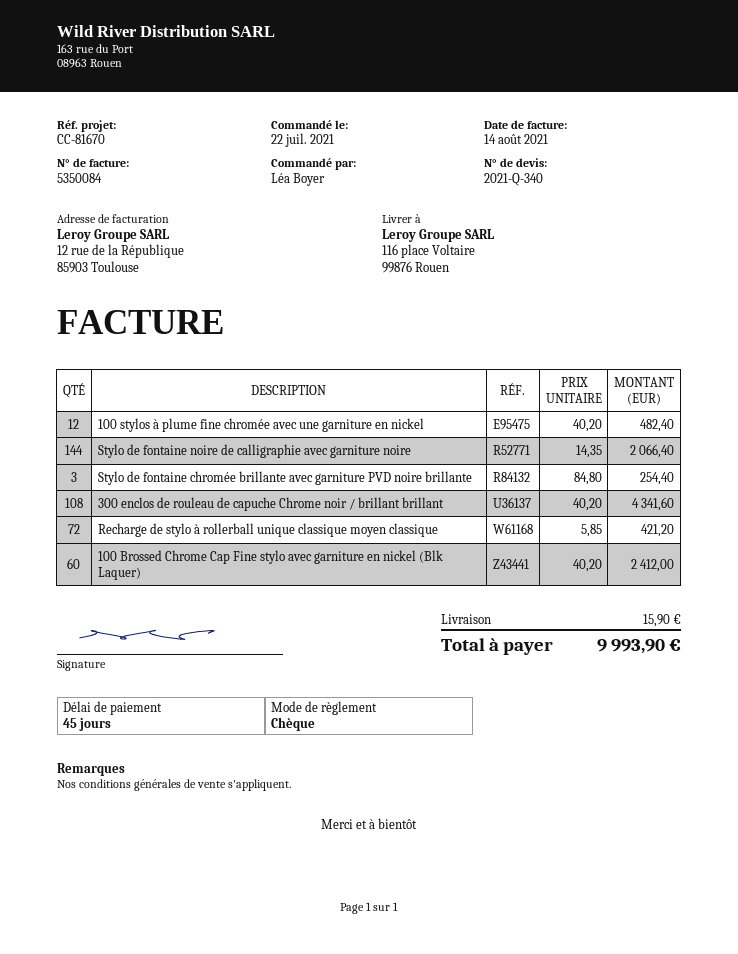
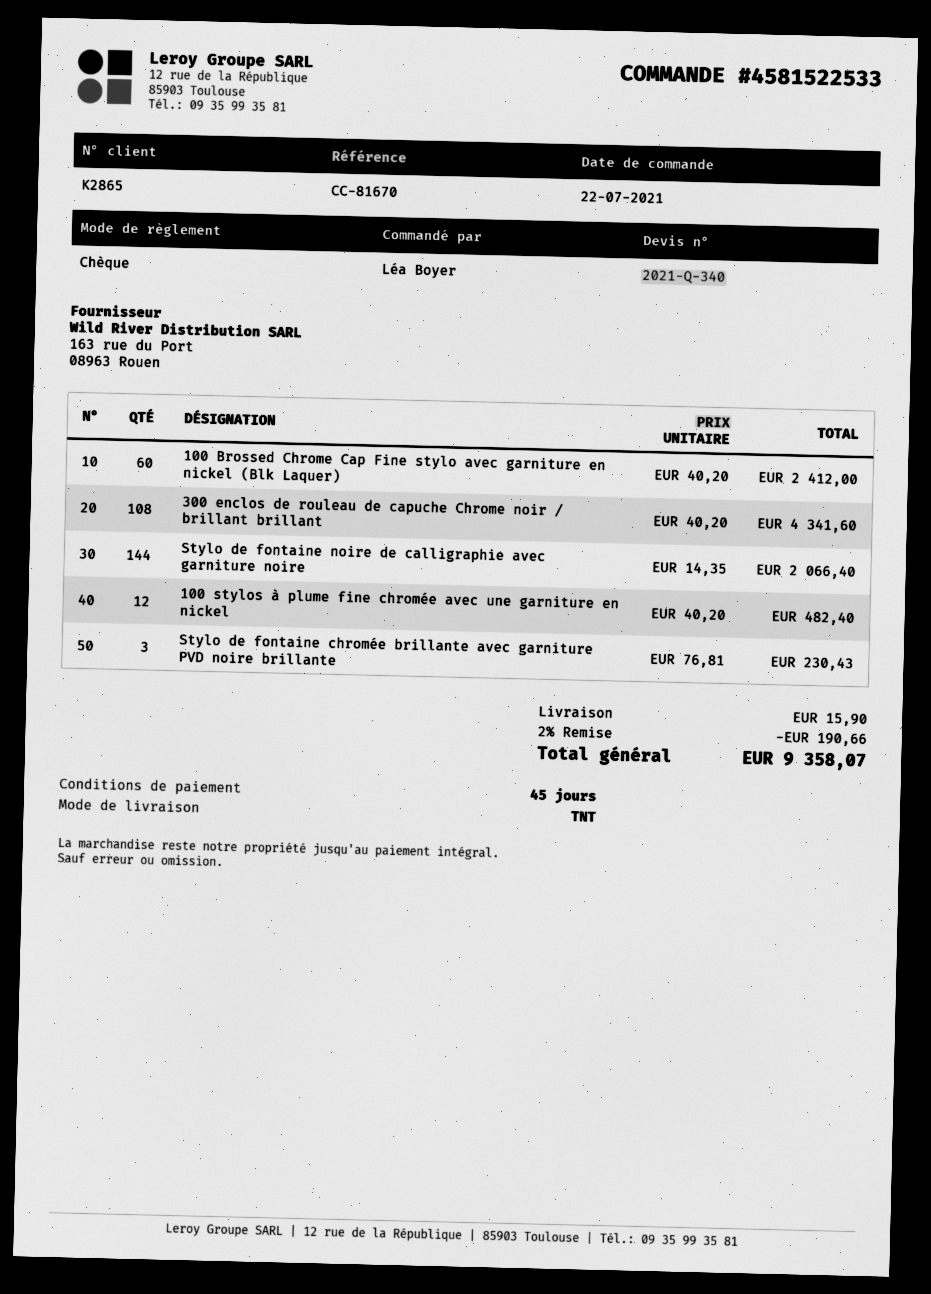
Stylo de fontaine chromée brillante avec garniture PVD noire brillante: 3 x 84.80 = 254.40 -> 3 x 76.81 = 230.43
Recharge de stylo à rollerball unique classique moyen classique: 72 x 5.85 = 421.20 -> none
discount: none -> 2% = 190.66
total: 9993.90 -> 9358.07

